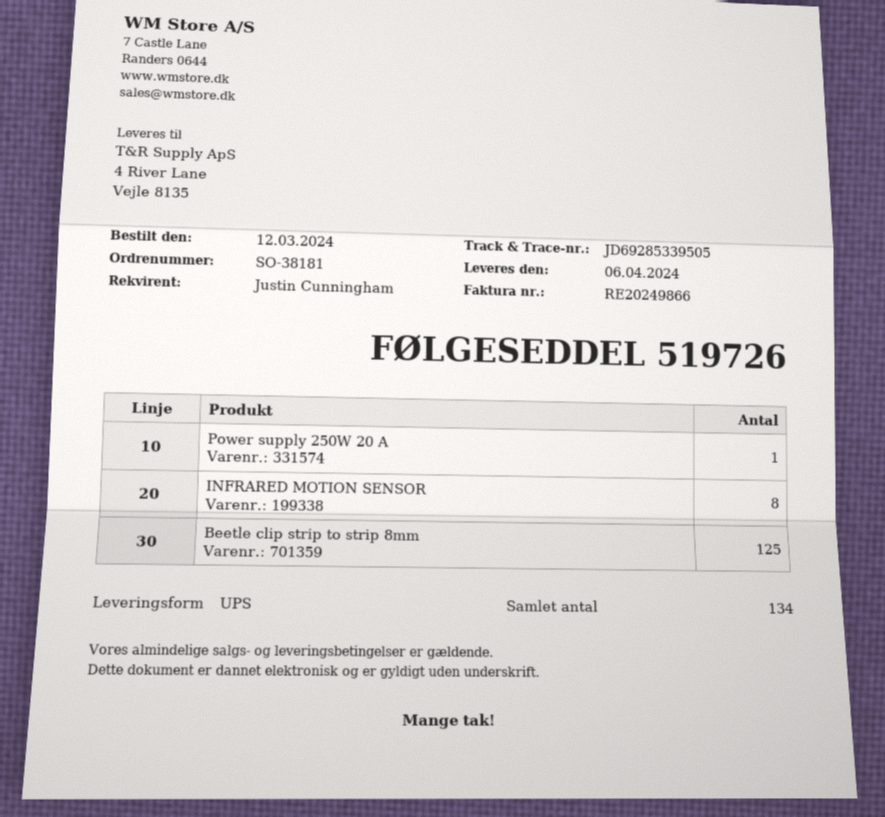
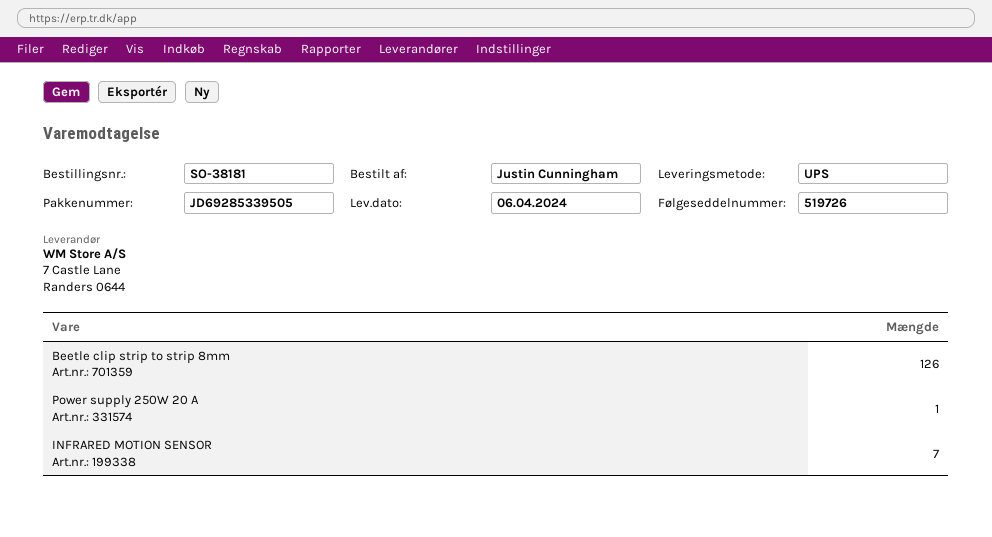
INFRARED MOTION SENSOR: 8 -> 7
Beetle clip strip to strip 8mm: 125 -> 126

